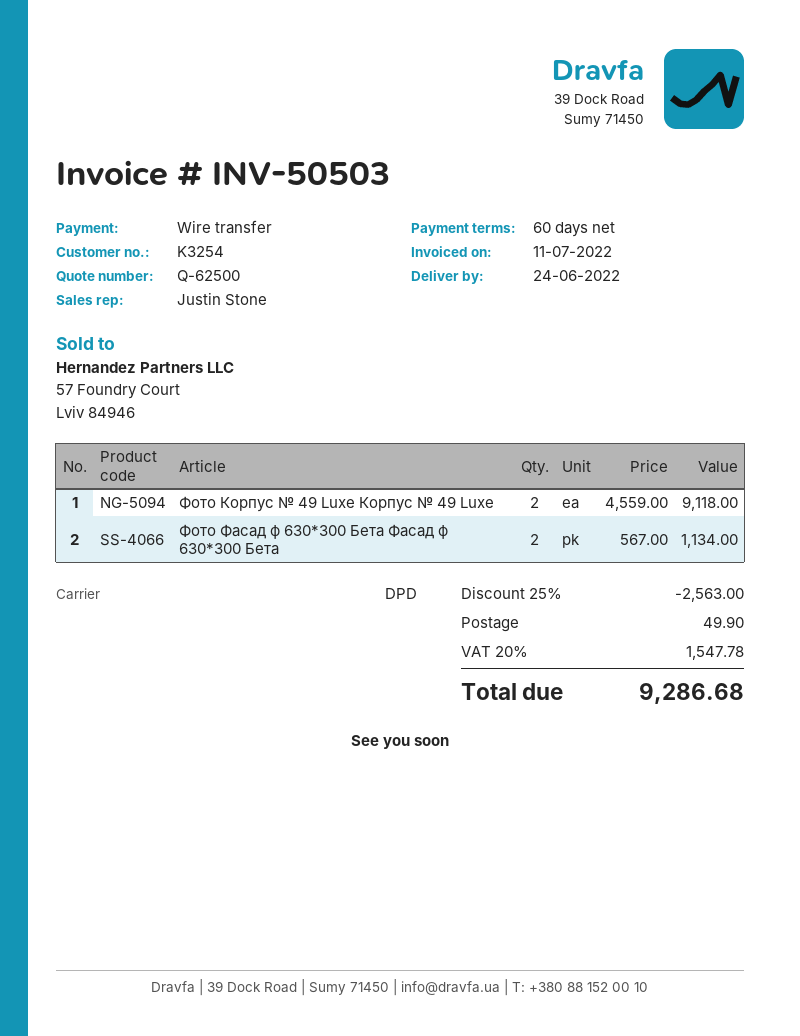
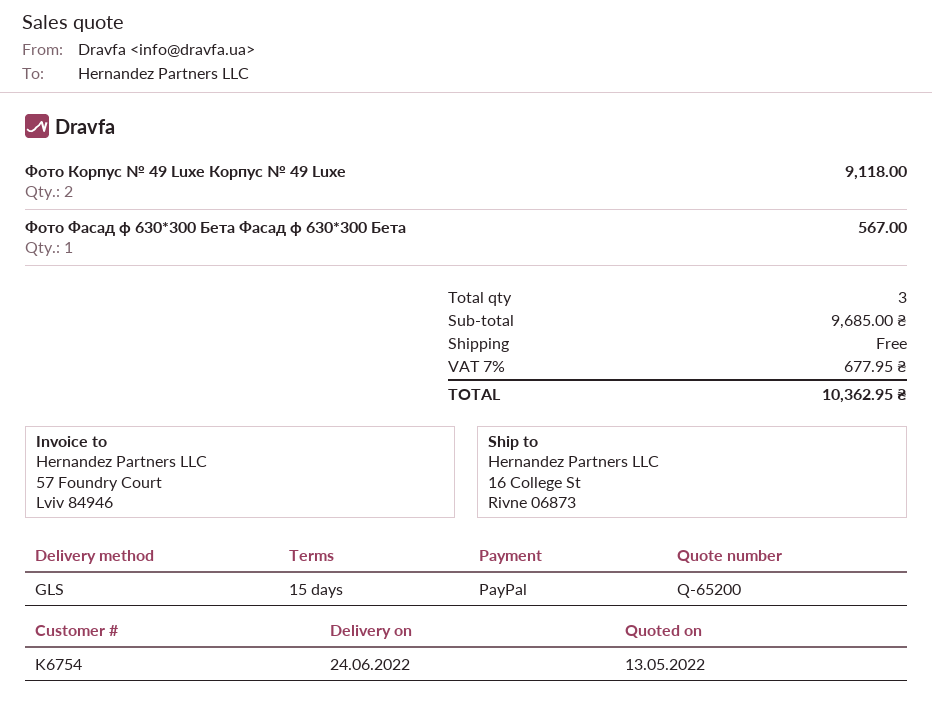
quote number: Q-62500 -> Q-65200
payment terms: 60 days -> 15 days
customer number: K3254 -> K6754
payment method: bank transfer -> PayPal
shipping method: DPD -> GLS
Фото Фасад ф 630*300 Бета Фасад ф 630*300 Бета: 2 for 1134.00 -> 1 for 567.00
discount: 25% = 2563.00 -> none
shipping: 49.90 -> 0.00
tax: 20% = 1547.78 -> 7% = 677.95
total: 9286.68 -> 10362.95

